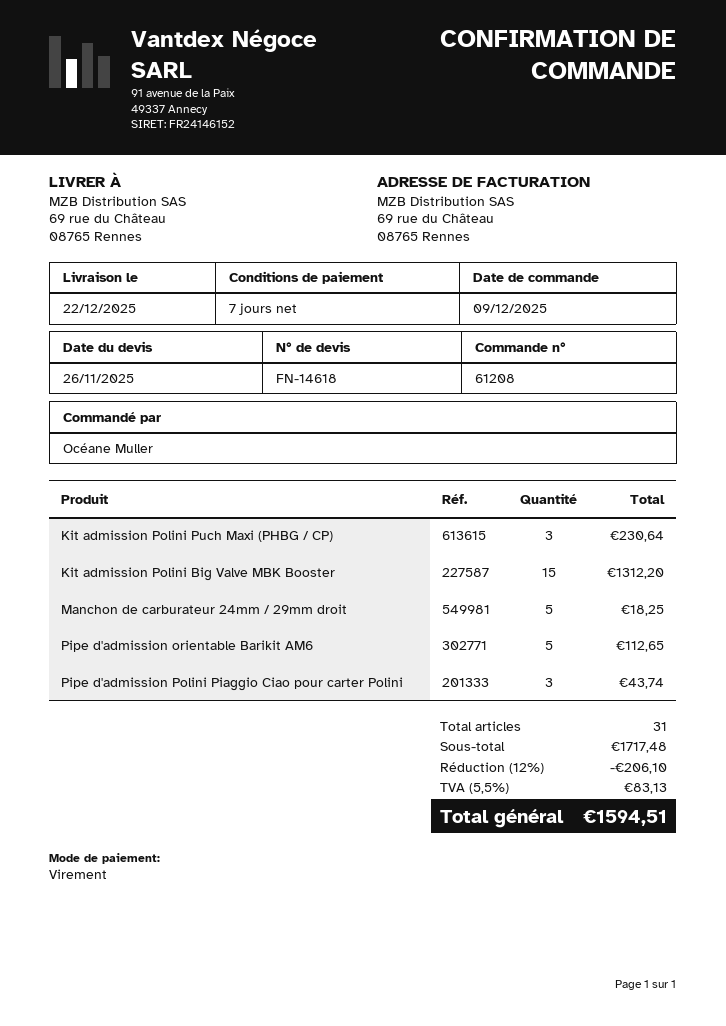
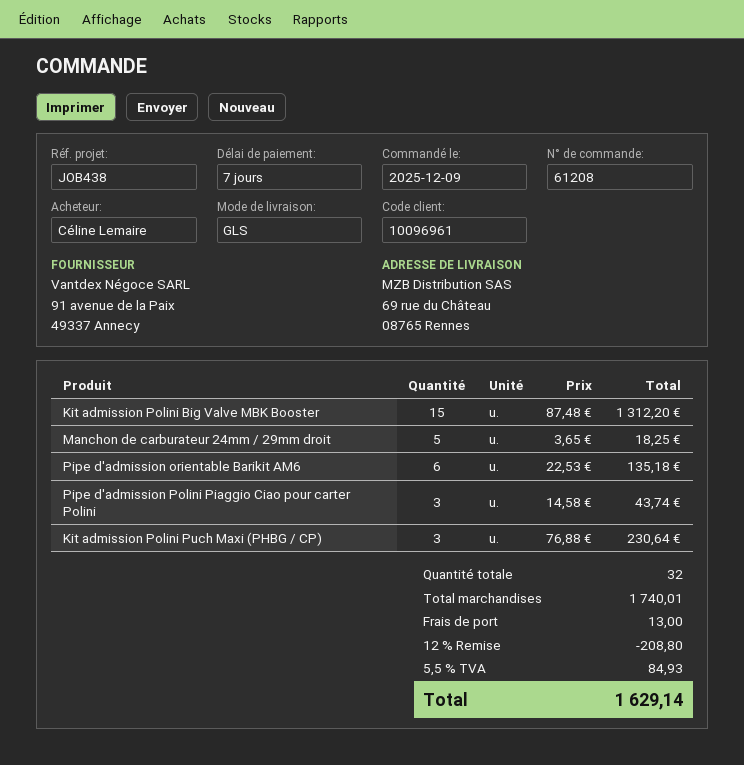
ordered by: Océane Muller -> Céline Lemaire
Pipe d'admission orientable Barikit AM6: 5 for 112.65 -> 6 for 135.18
total quantity: 31 -> 32
subtotal: 1717.48 -> 1740.01
discount: 12% = 206.10 -> 12% = 208.80
shipping: none -> 13.00
tax: 5.5% = 83.13 -> 5.5% = 84.93
total: 1594.51 -> 1629.14

